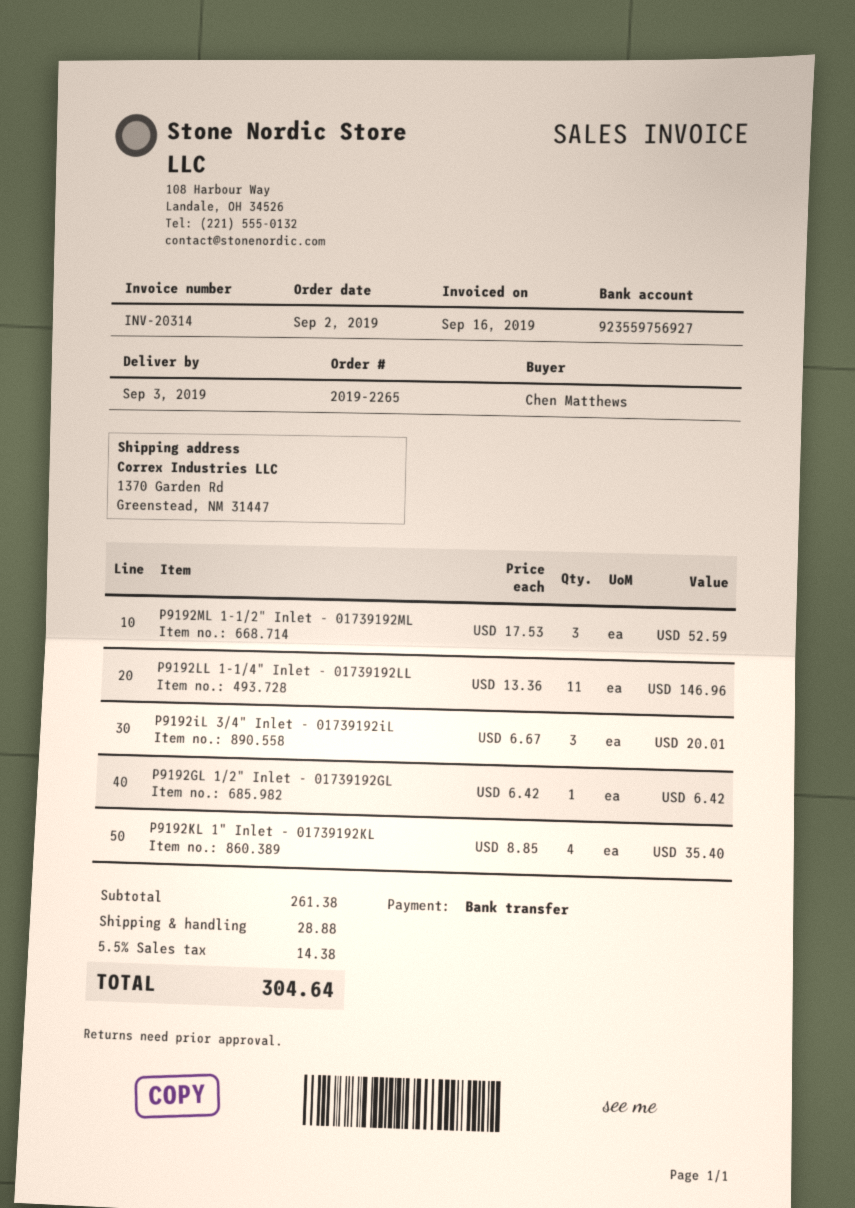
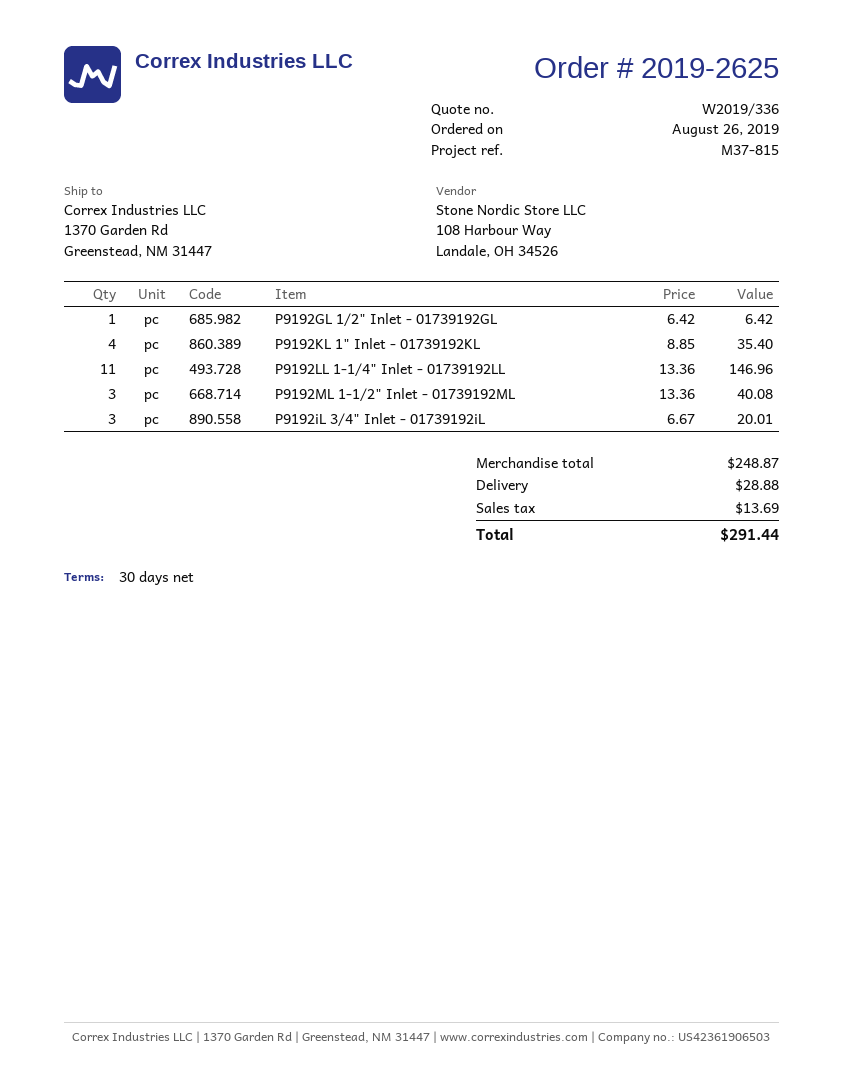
order number: 2019-2265 -> 2019-2625
order date: 2019-09-02 -> 2019-08-26
P9192ML 1-1/2" Inlet - 01739192ML: 3 x 17.53 = 52.59 -> 3 x 13.36 = 40.08
subtotal: 261.38 -> 248.87
tax: 14.38 -> 13.69
total: 304.64 -> 291.44

